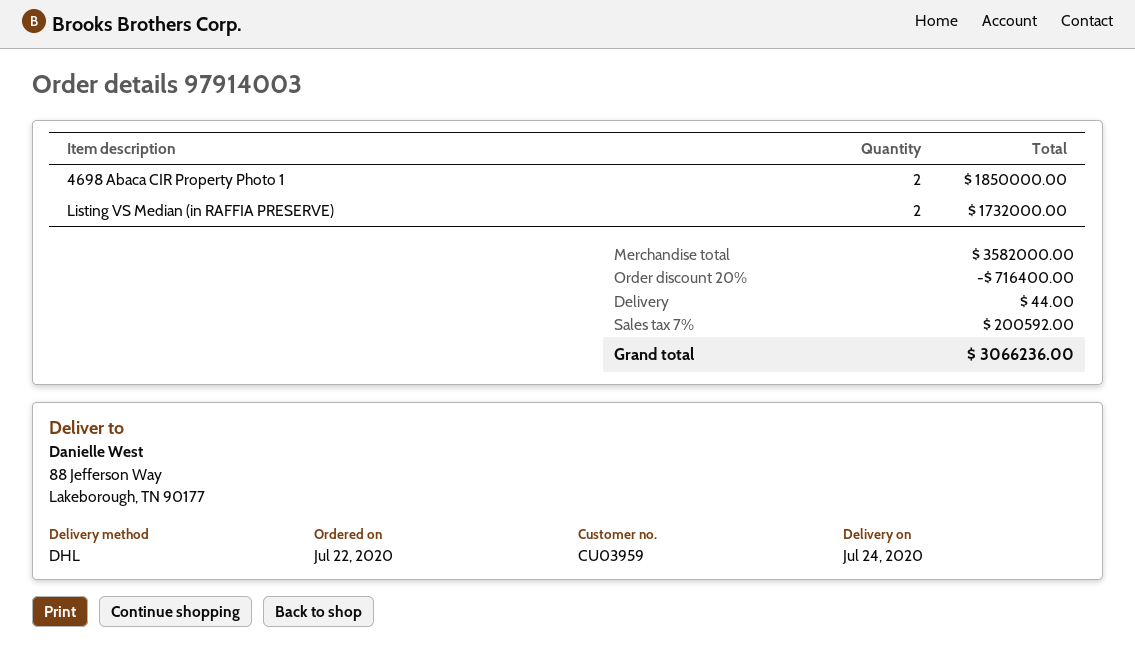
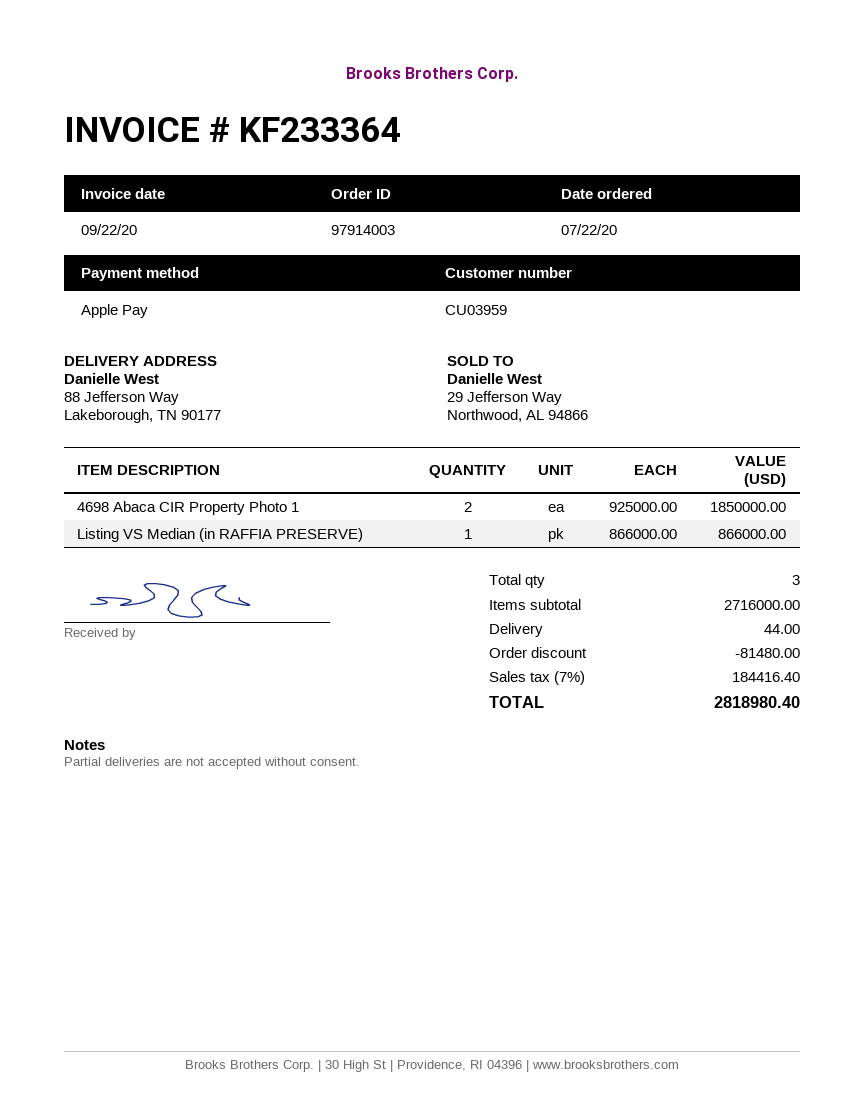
Listing VS Median (in RAFFIA PRESERVE): 2 for 1732000.00 -> 1 for 866000.00
subtotal: 3582000.00 -> 2716000.00
discount: 716400.00 -> 81480.00
tax: 7% = 200592.00 -> 7% = 184416.40
total: 3066236.00 -> 2818980.40

